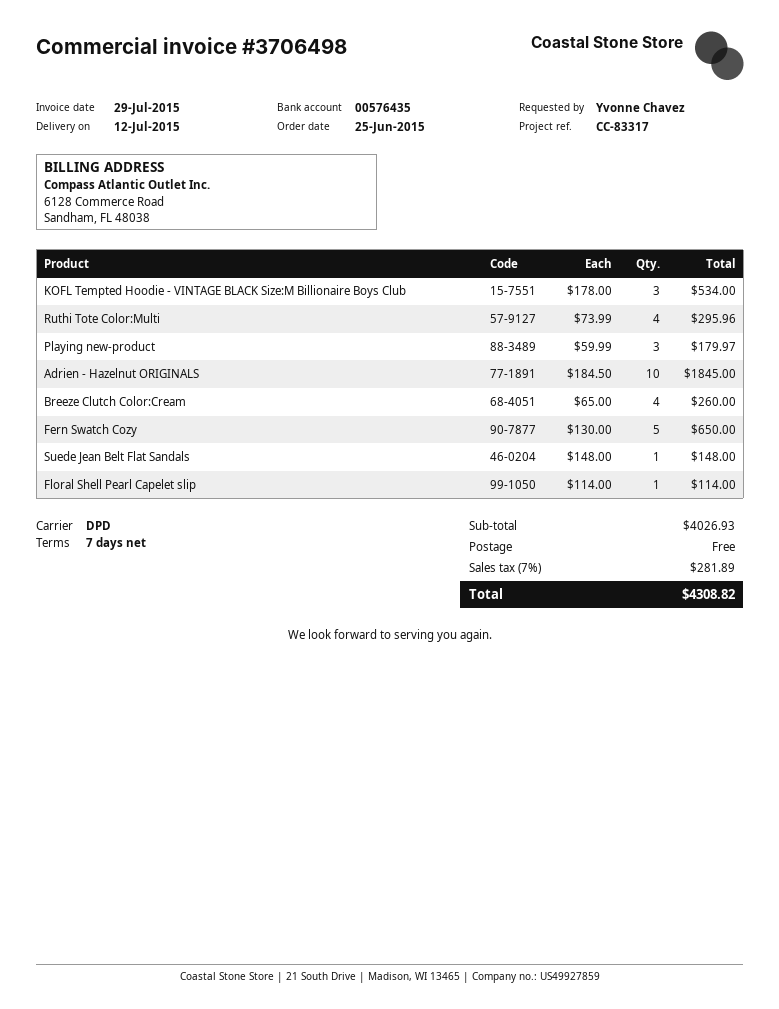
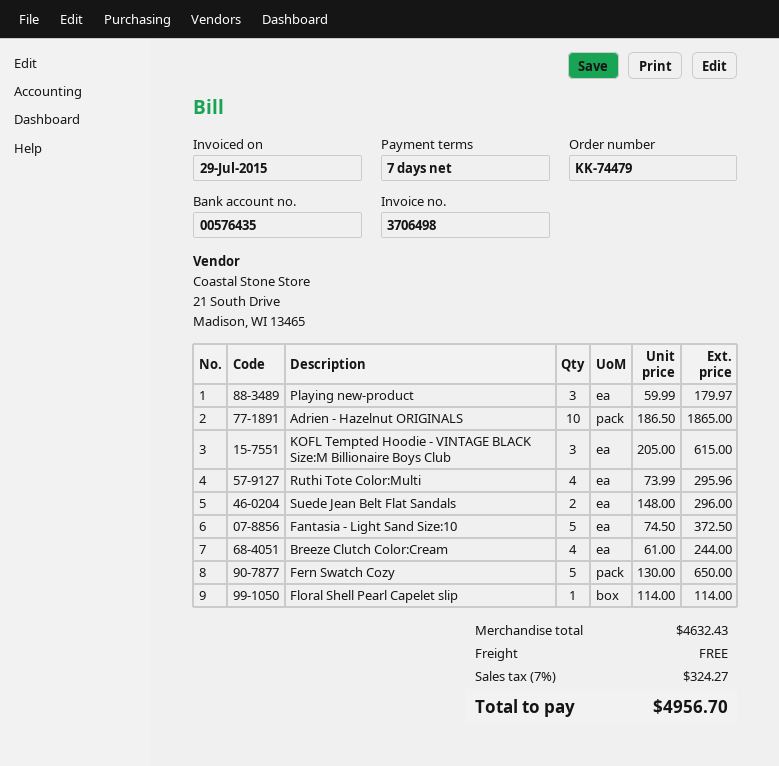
KOFL Tempted Hoodie - VINTAGE BLACK Size:M Billionaire Boys Club: 3 x 178.00 = 534.00 -> 3 x 205.00 = 615.00
Adrien - Hazelnut ORIGINALS: 10 x 184.50 = 1845.00 -> 10 x 186.50 = 1865.00
Breeze Clutch Color:Cream: 4 x 65.00 = 260.00 -> 4 x 61.00 = 244.00
Suede Jean Belt Flat Sandals: 1 x 148.00 = 148.00 -> 2 x 148.00 = 296.00
Fantasia - Light Sand Size:10: none -> 5 x 74.50 = 372.50
subtotal: 4026.93 -> 4632.43
tax: 7% = 281.89 -> 7% = 324.27
total: 4308.82 -> 4956.70

